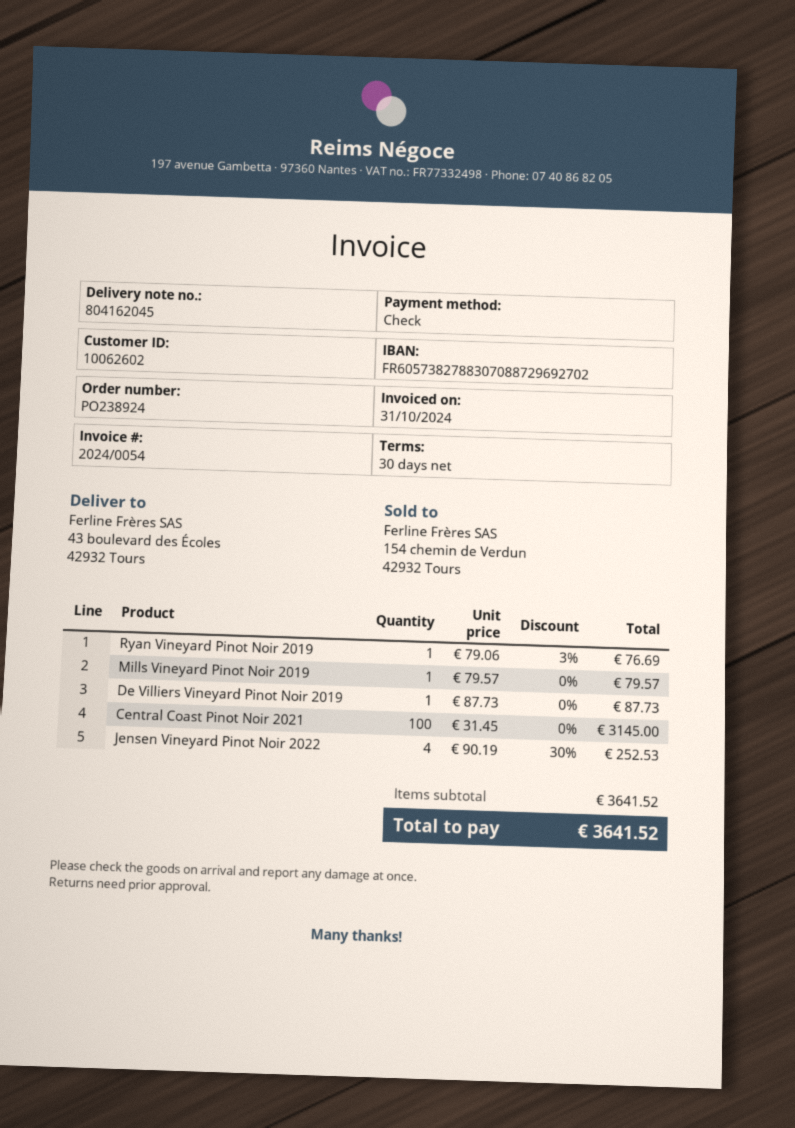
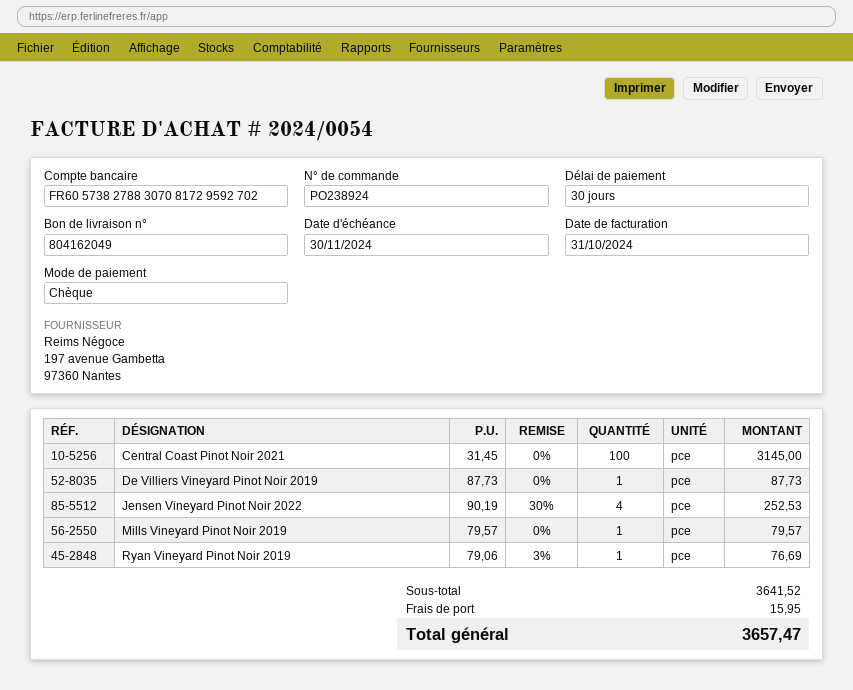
delivery note number: 804162045 -> 804162049
bank account: FR6057382788307088729692702 -> FR6057382788307081729592702
shipping: none -> 15.95
total: 3641.52 -> 3657.47

